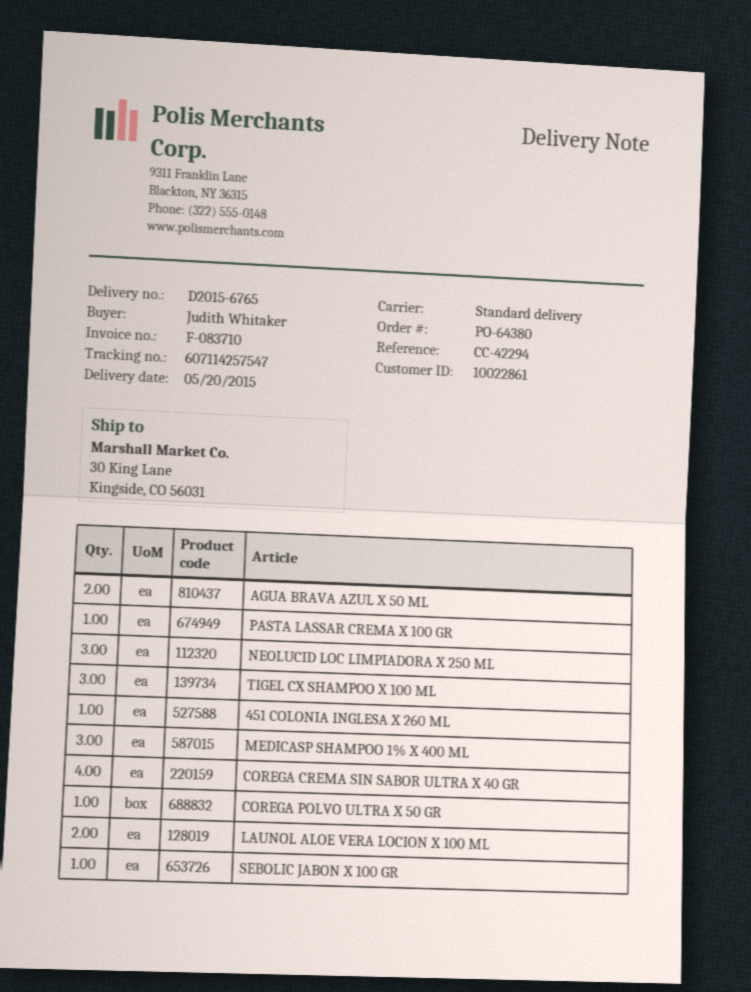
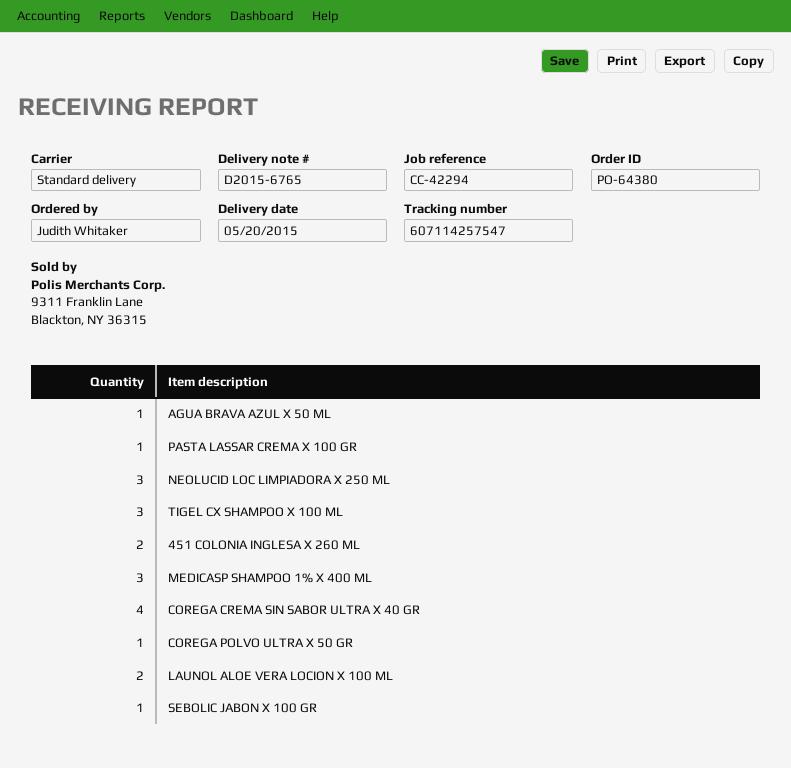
AGUA BRAVA AZUL X 50 ML: 2 -> 1
451 COLONIA INGLESA X 260 ML: 1 -> 2

